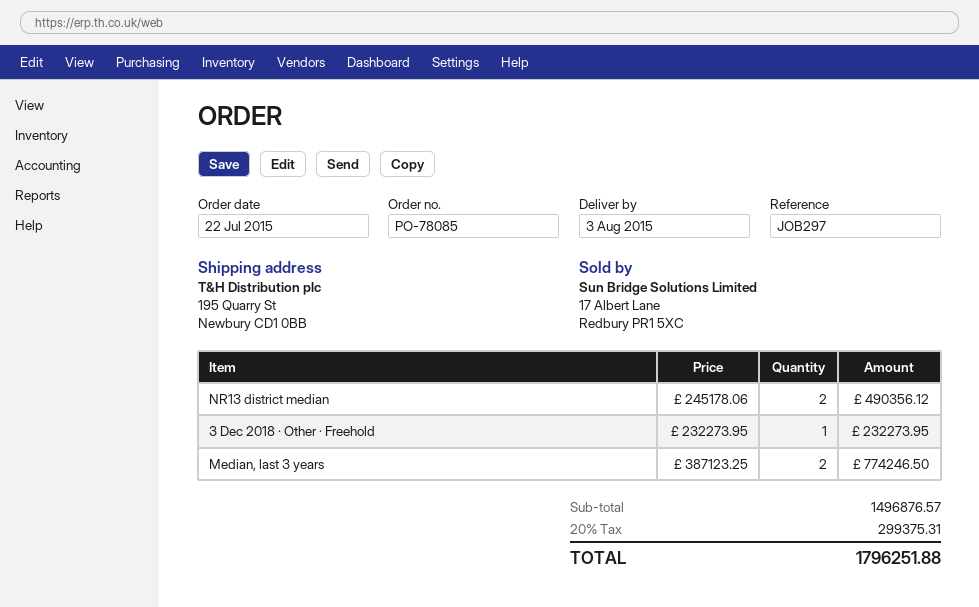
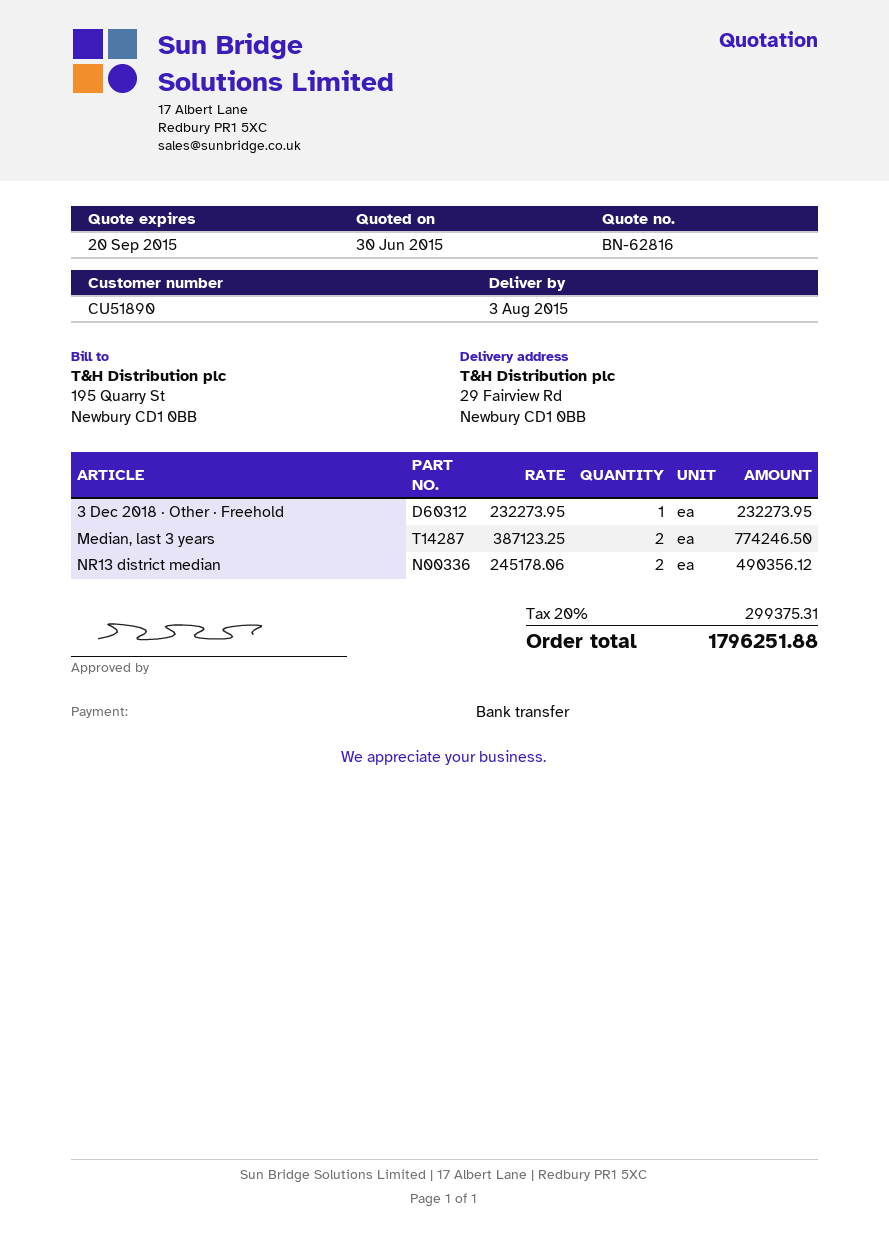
ship to: 195 Quarry St, Newbury CD1 0BB -> 29 Fairview Rd, Newbury CD1 0BB

